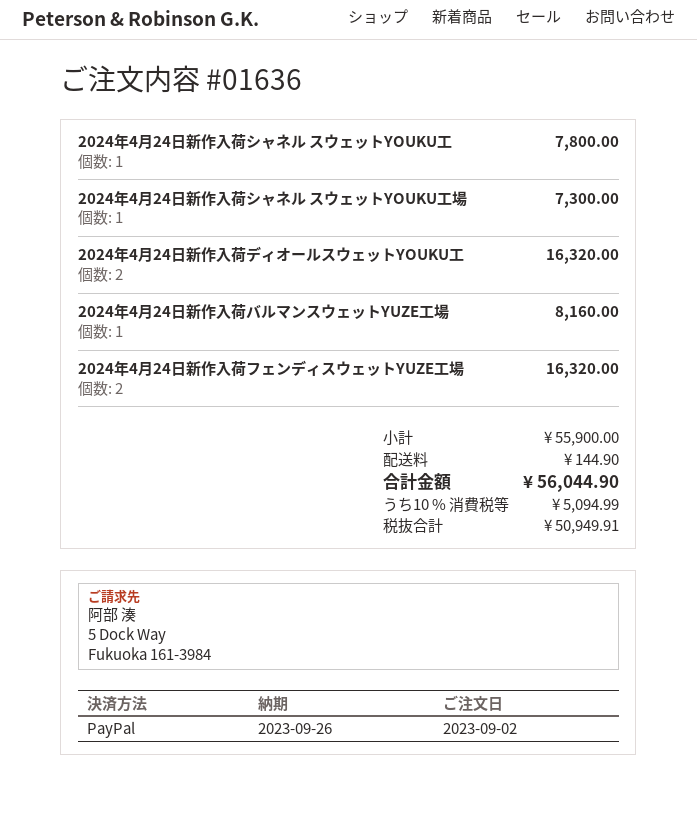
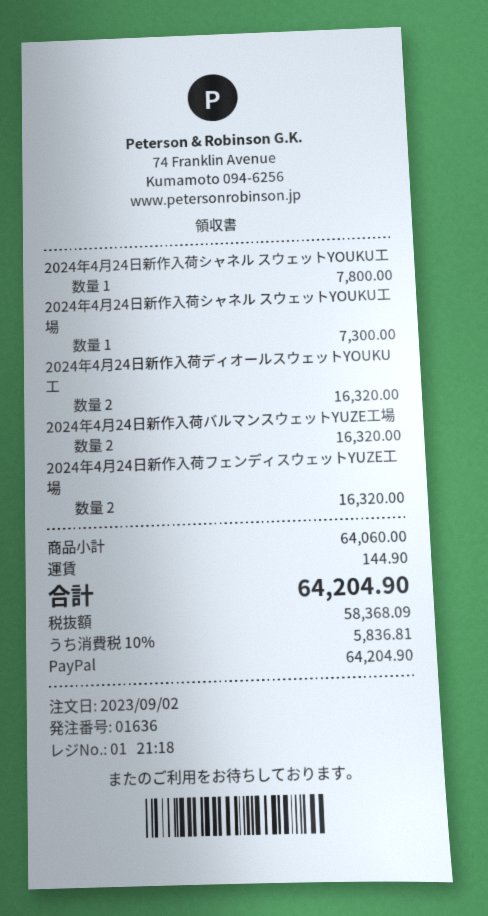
2024年4月24日新作入荷バルマンスウェットYUZE工場: 1 for 8160.00 -> 2 for 16320.00
subtotal: 55900.00 -> 64060.00
net: 50949.91 -> 58368.09
tax: 10% = 5094.99 -> 10% = 5836.81
total: 56044.90 -> 64204.90

